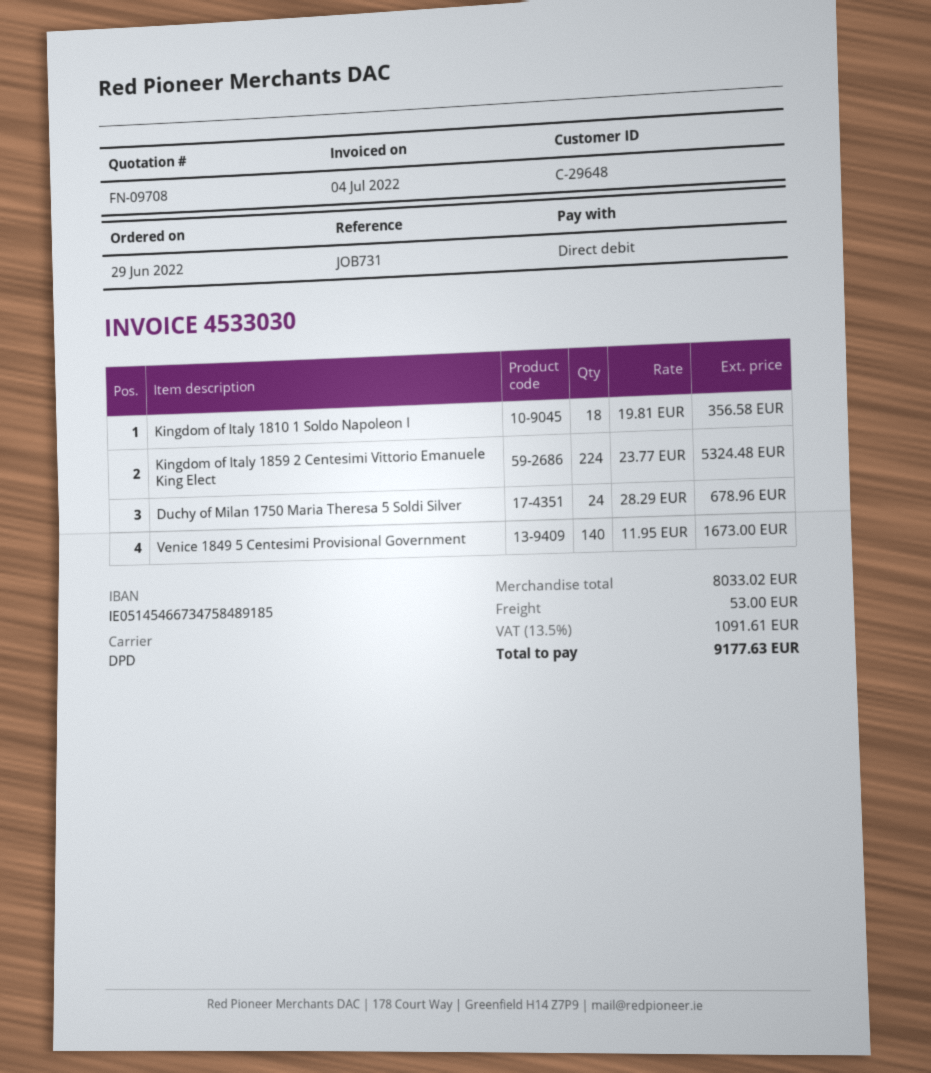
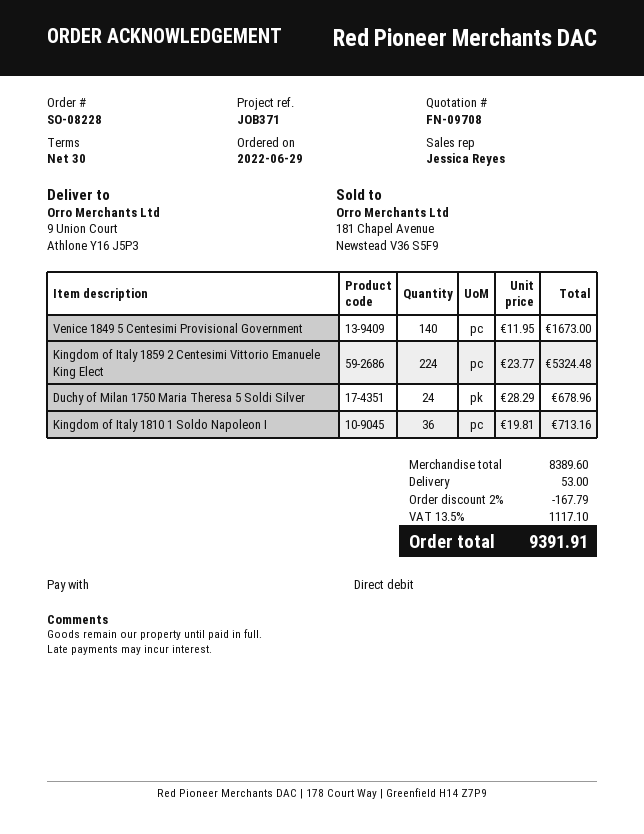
reference: JOB731 -> JOB371
Kingdom of Italy 1810 1 Soldo Napoleon I: 18 x 19.81 = 356.58 -> 36 x 19.81 = 713.16
subtotal: 8033.02 -> 8389.60
discount: none -> 2% = 167.79
tax: 13.5% = 1091.61 -> 13.5% = 1117.10
total: 9177.63 -> 9391.91

